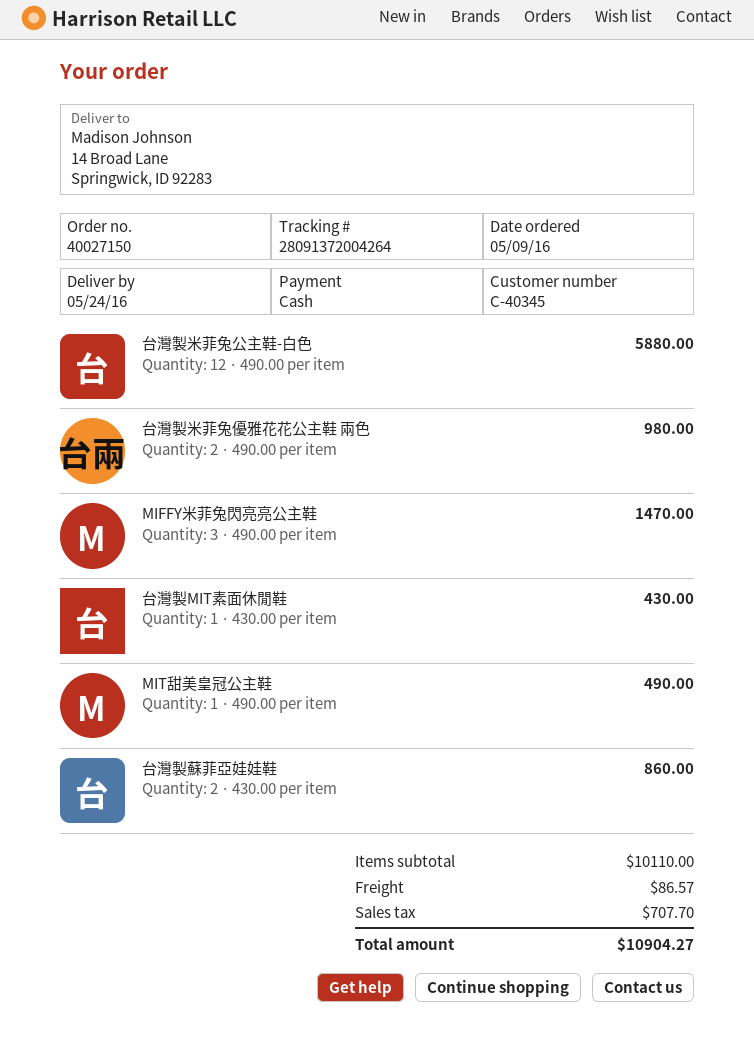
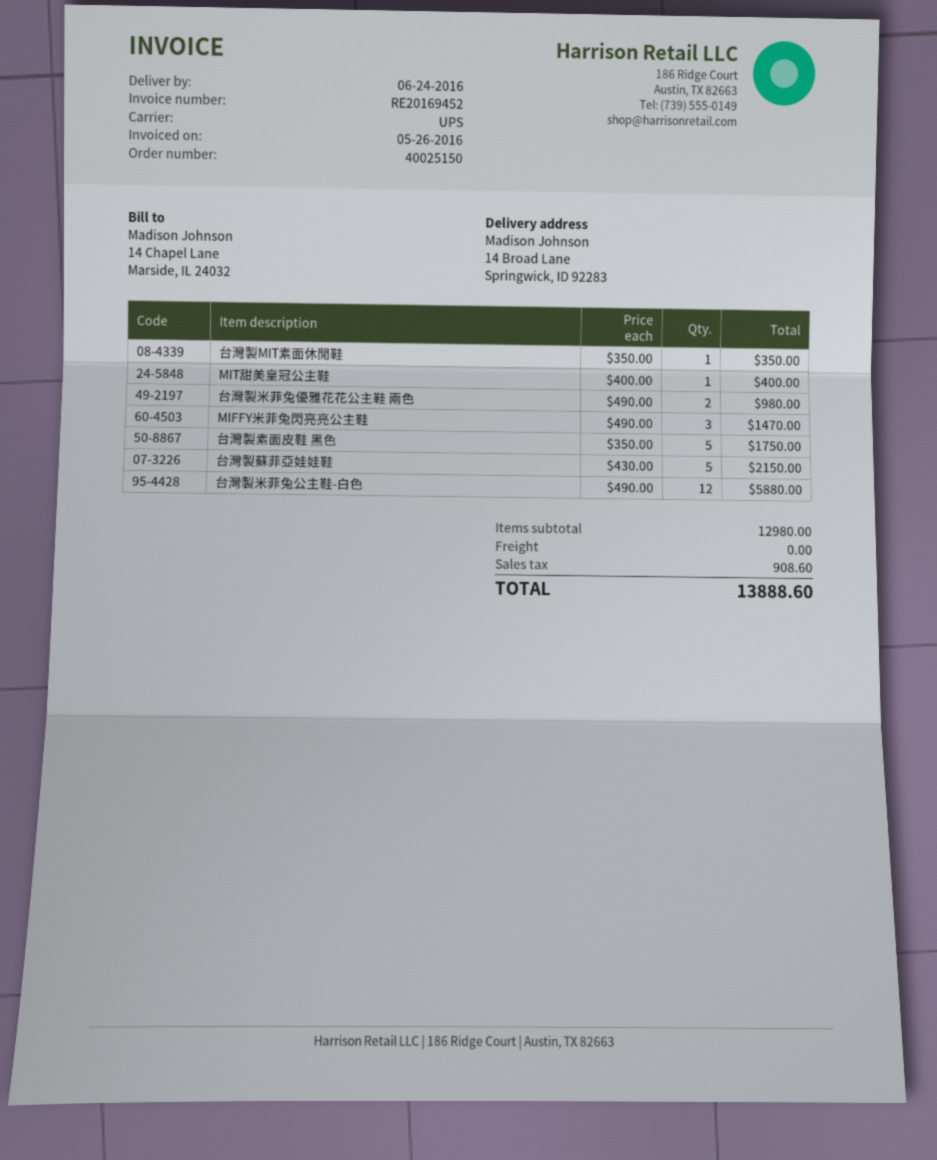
order number: 40027150 -> 40025150
delivery date: 2016-05-24 -> 2016-06-24
台灣製MIT素面休閒鞋: 1 x 430.00 = 430.00 -> 1 x 350.00 = 350.00
MIT甜美皇冠公主鞋: 1 x 490.00 = 490.00 -> 1 x 400.00 = 400.00
台灣製蘇菲亞娃娃鞋: 2 x 430.00 = 860.00 -> 5 x 430.00 = 2150.00
台灣製素面皮鞋 黑色: none -> 5 x 350.00 = 1750.00
subtotal: 10110.00 -> 12980.00
shipping: 86.57 -> 0.00
tax: 707.70 -> 908.60
total: 10904.27 -> 13888.60

